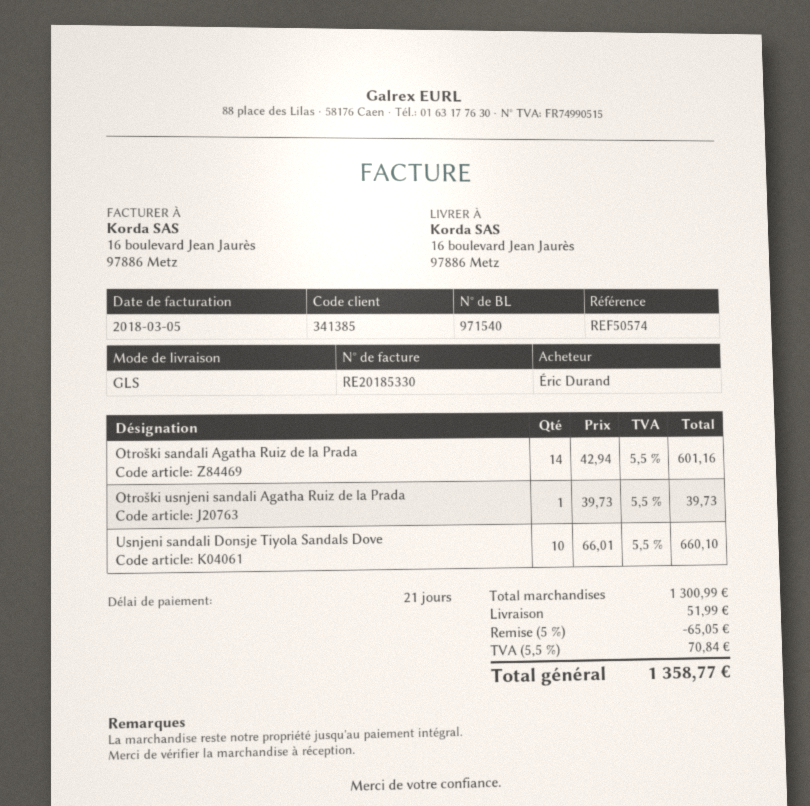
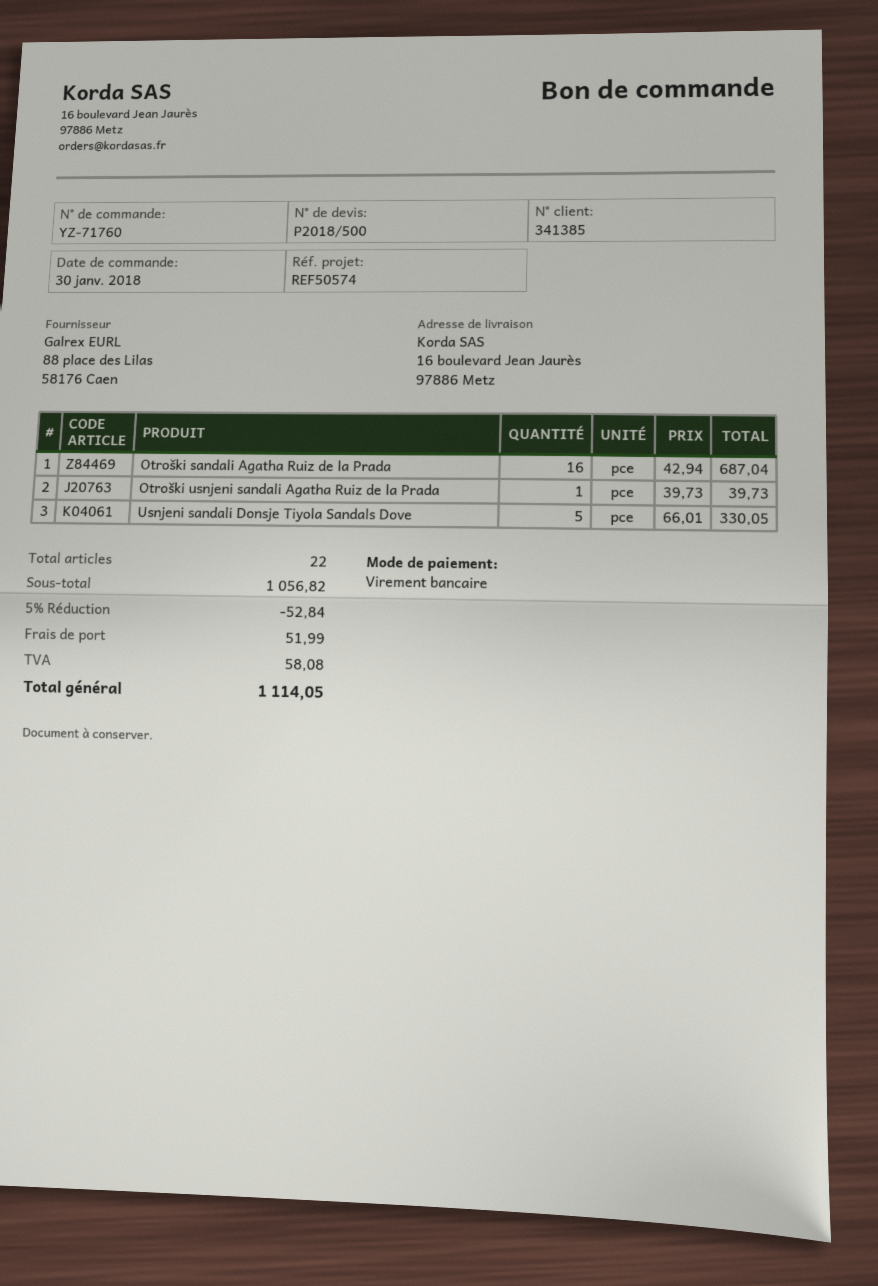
Otroški sandali Agatha Ruiz de la Prada: 14 x 42.94 = 601.16 -> 16 x 42.94 = 687.04
Usnjeni sandali Donsje Tiyola Sandals Dove: 10 x 66.01 = 660.10 -> 5 x 66.01 = 330.05
subtotal: 1300.99 -> 1056.82
discount: 5% = 65.05 -> 5% = 52.84
tax: 70.84 -> 58.08
total: 1358.77 -> 1114.05

